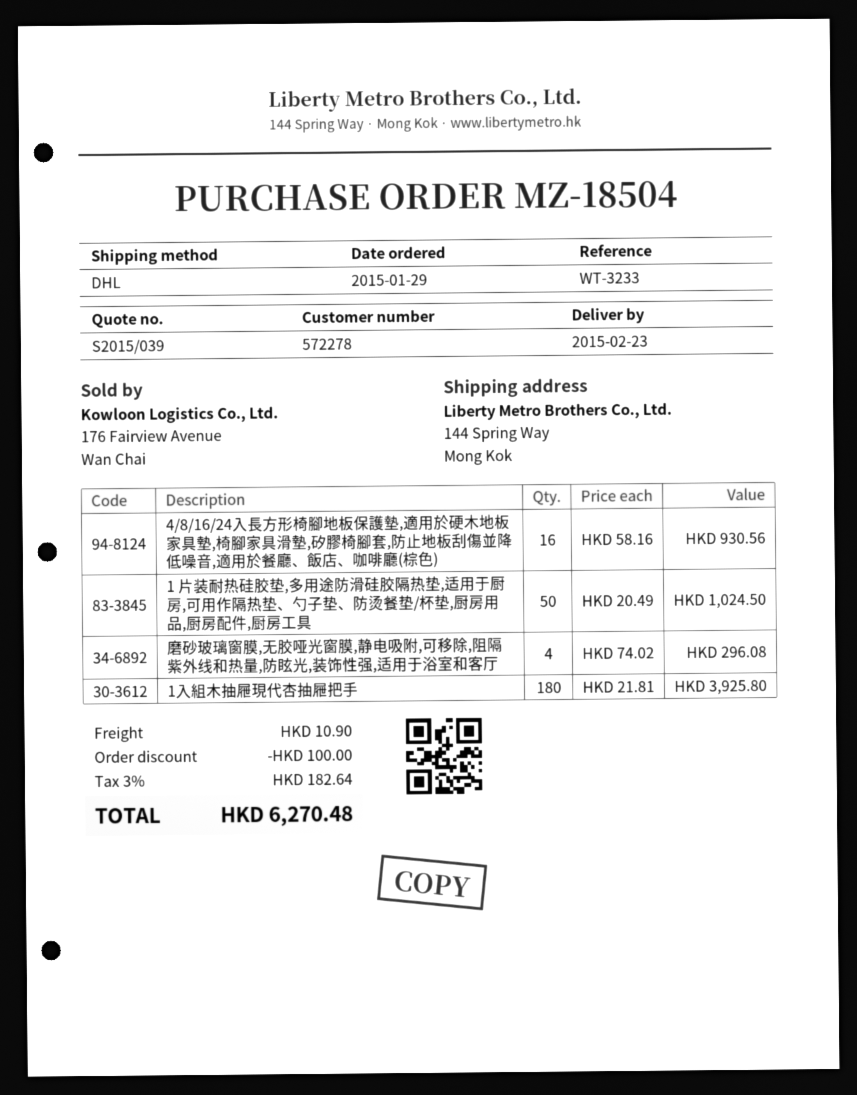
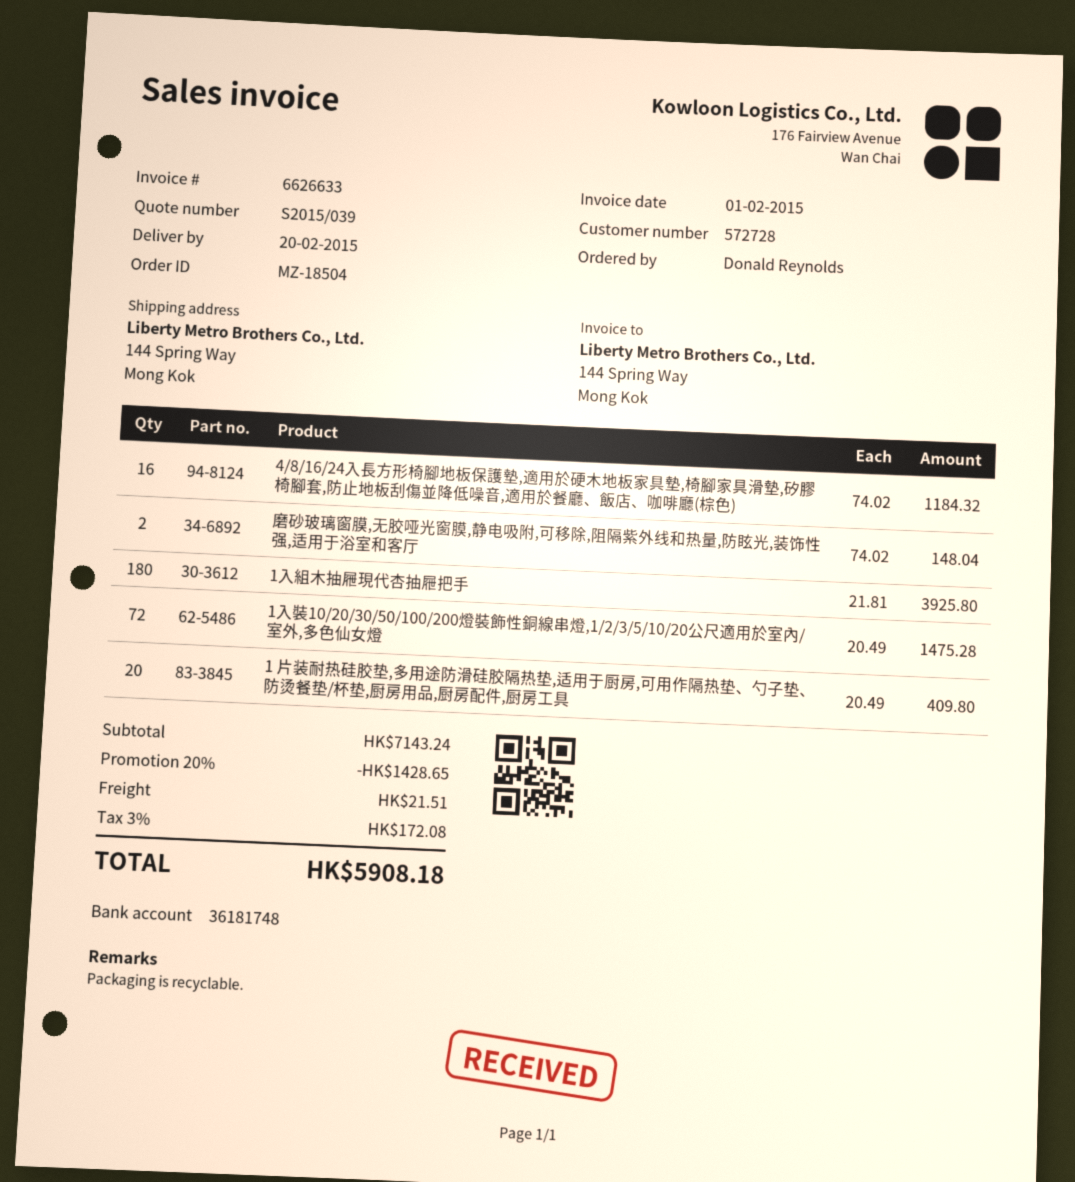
delivery date: 2015-02-23 -> 2015-02-20
customer number: 572278 -> 572728
4/8/16/24入長方形椅腳地板保護墊,適用於硬木地板家具墊,椅腳家具滑墊,矽膠椅腳套,防止地板刮傷並降低噪音,適用於餐廳、飯店、咖啡廳(棕色): 16 x 58.16 = 930.56 -> 16 x 74.02 = 1184.32
1 片装耐热硅胶垫,多用途防滑硅胶隔热垫,适用于厨房,可用作隔热垫、勺子垫、防烫餐垫/杯垫,厨房用品,厨房配件,厨房工具: 50 x 20.49 = 1024.50 -> 20 x 20.49 = 409.80
磨砂玻璃窗膜,无胶哑光窗膜,静电吸附,可移除,阻隔紫外线和热量,防眩光,装饰性强,适用于浴室和客厅: 4 x 74.02 = 296.08 -> 2 x 74.02 = 148.04
1入裝10/20/30/50/100/200燈裝飾性銅線串燈,1/2/3/5/10/20公尺適用於室內/室外,多色仙女燈: none -> 72 x 20.49 = 1475.28
discount: 100.00 -> 1428.65
shipping: 10.90 -> 21.51
tax: 3% = 182.64 -> 3% = 172.08
total: 6270.48 -> 5908.18

